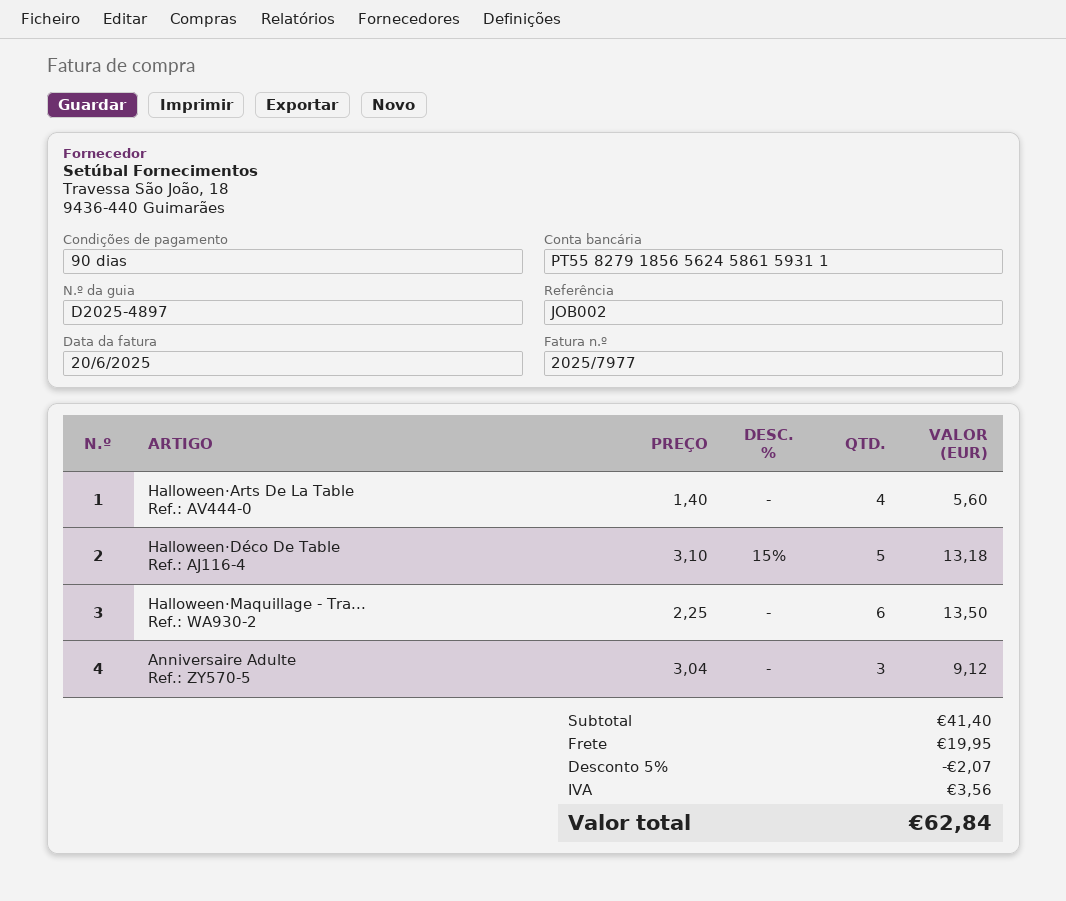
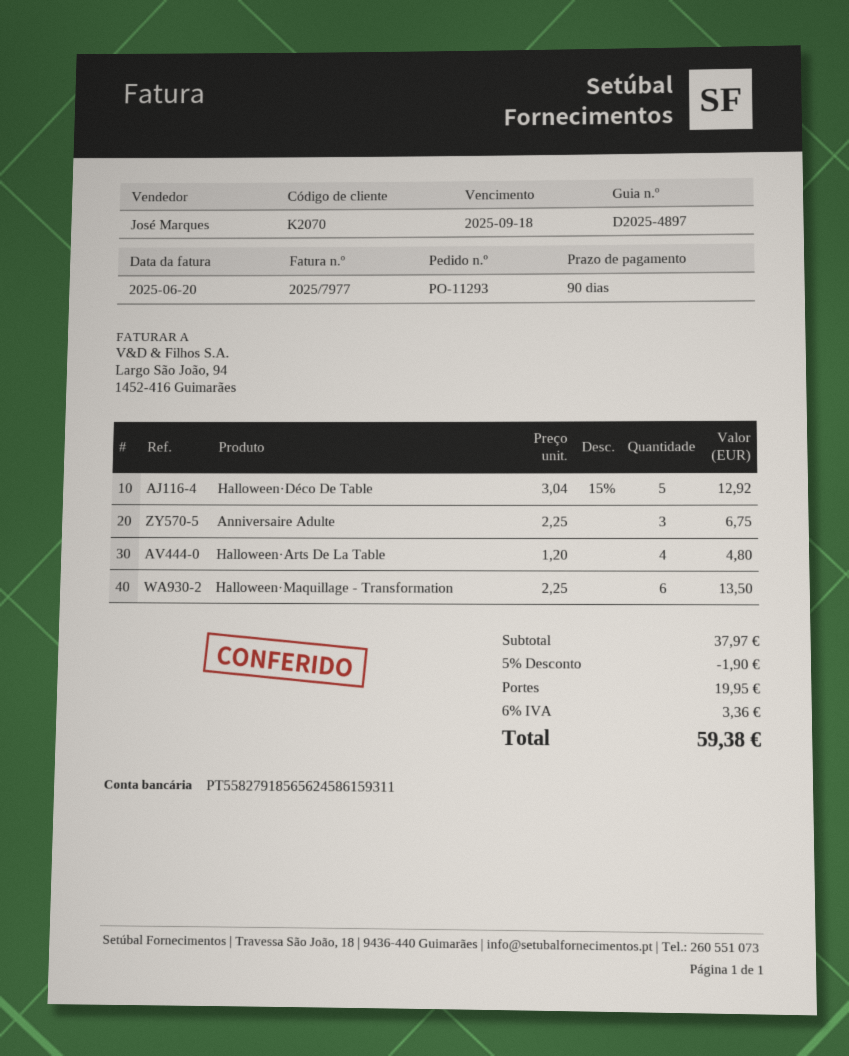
Halloween·Arts De La Table: 4 x 1.40 = 5.60 -> 4 x 1.20 = 4.80
Halloween·Déco De Table: 5 x 3.10 - 15% = 13.18 -> 5 x 3.04 - 15% = 12.92
Anniversaire Adulte: 3 x 3.04 = 9.12 -> 3 x 2.25 = 6.75
subtotal: 41.40 -> 37.97
discount: 5% = 2.07 -> 5% = 1.90
tax: 3.56 -> 3.36
total: 62.84 -> 59.38

